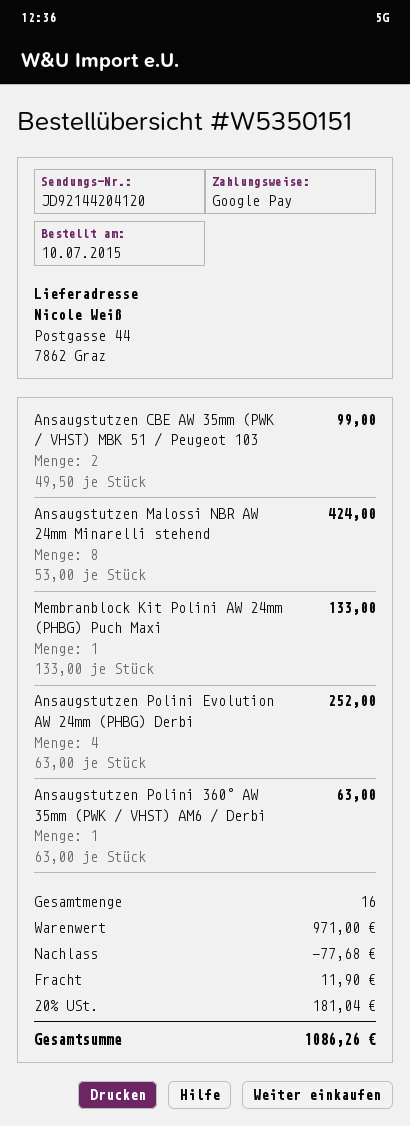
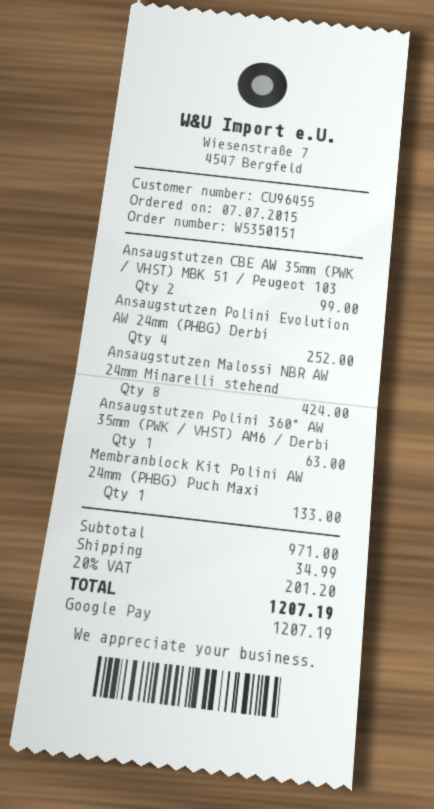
order date: 2015-07-10 -> 2015-07-07
discount: 77.68 -> none
shipping: 11.90 -> 34.99
tax: 20% = 181.04 -> 20% = 201.20
total: 1086.26 -> 1207.19

